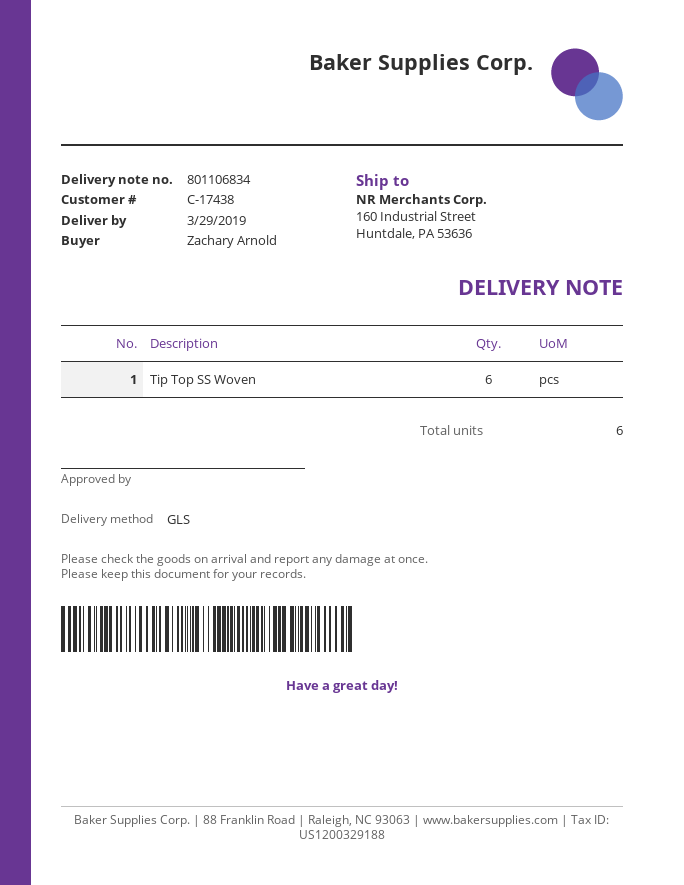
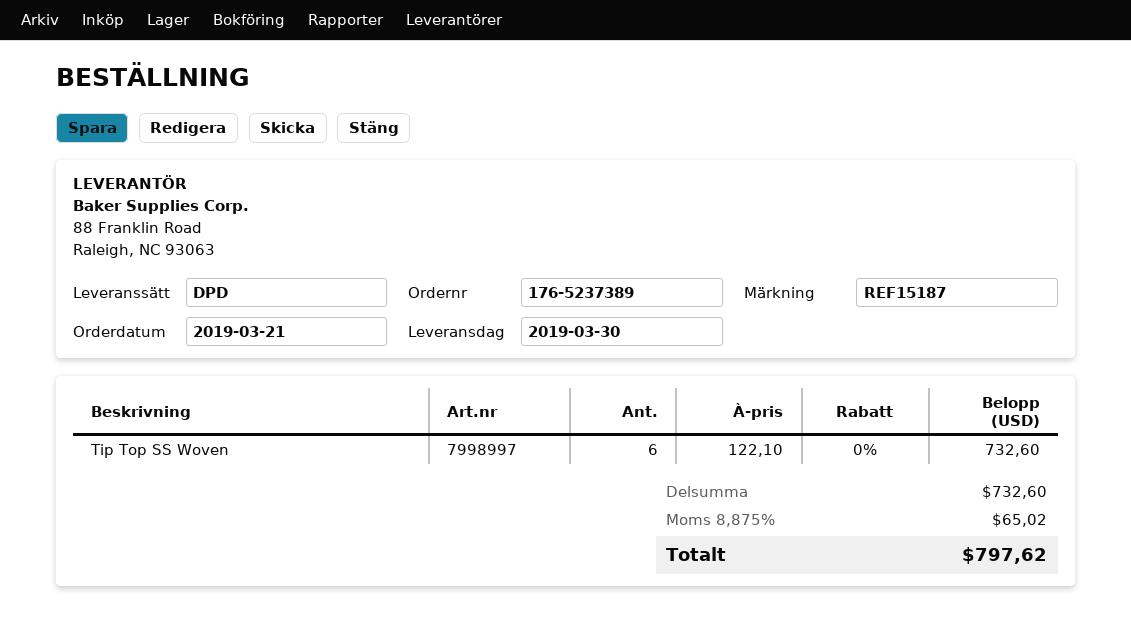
delivery date: 2019-03-29 -> 2019-03-30
shipping method: GLS -> DPD

